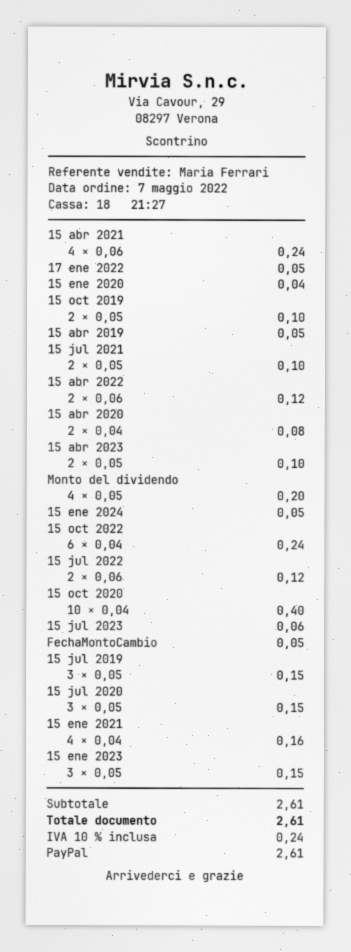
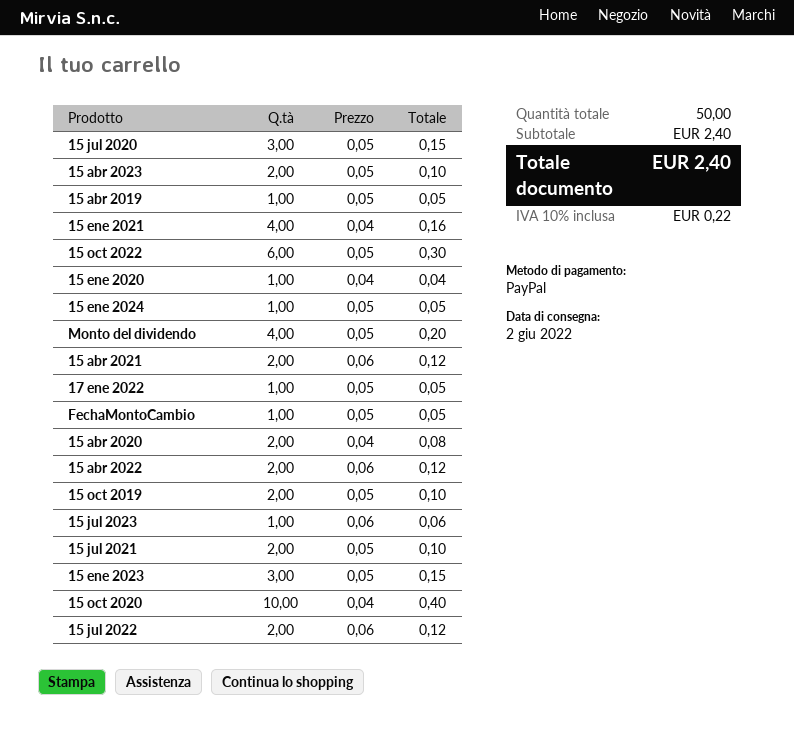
15 abr 2021: 4 x 0.06 = 0.24 -> 2 x 0.06 = 0.12
15 oct 2022: 6 x 0.04 = 0.24 -> 6 x 0.05 = 0.30
15 jul 2019: 3 x 0.05 = 0.15 -> none
subtotal: 2.61 -> 2.40
tax: 10% = 0.24 -> 10% = 0.22
total: 2.61 -> 2.40

